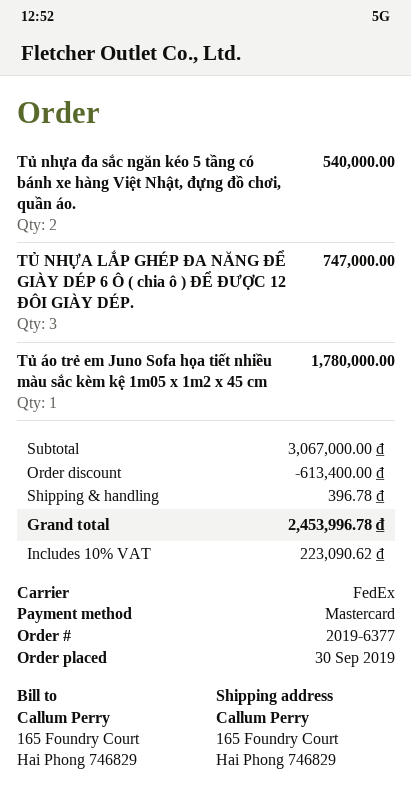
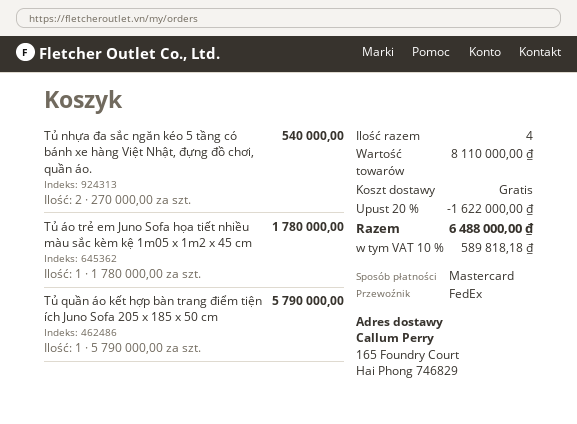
TỦ NHỰA LẮP GHÉP ĐA NĂNG ĐỂ GIÀY DÉP 6 Ô ( chia ô ) ĐỂ ĐƯỢC 12 ĐÔI GIÀY DÉP.: 3 for 747000.00 -> none
Tủ quần áo kết hợp bàn trang điểm tiện ích Juno Sofa 205 x 185 x 50 cm: none -> 1 for 5790000.00
subtotal: 3067000.00 -> 8110000.00
discount: 613400.00 -> 1622000.00
shipping: 396.78 -> 0.00
tax: 10% = 223090.62 -> 10% = 589818.18
total: 2453996.78 -> 6488000.00

